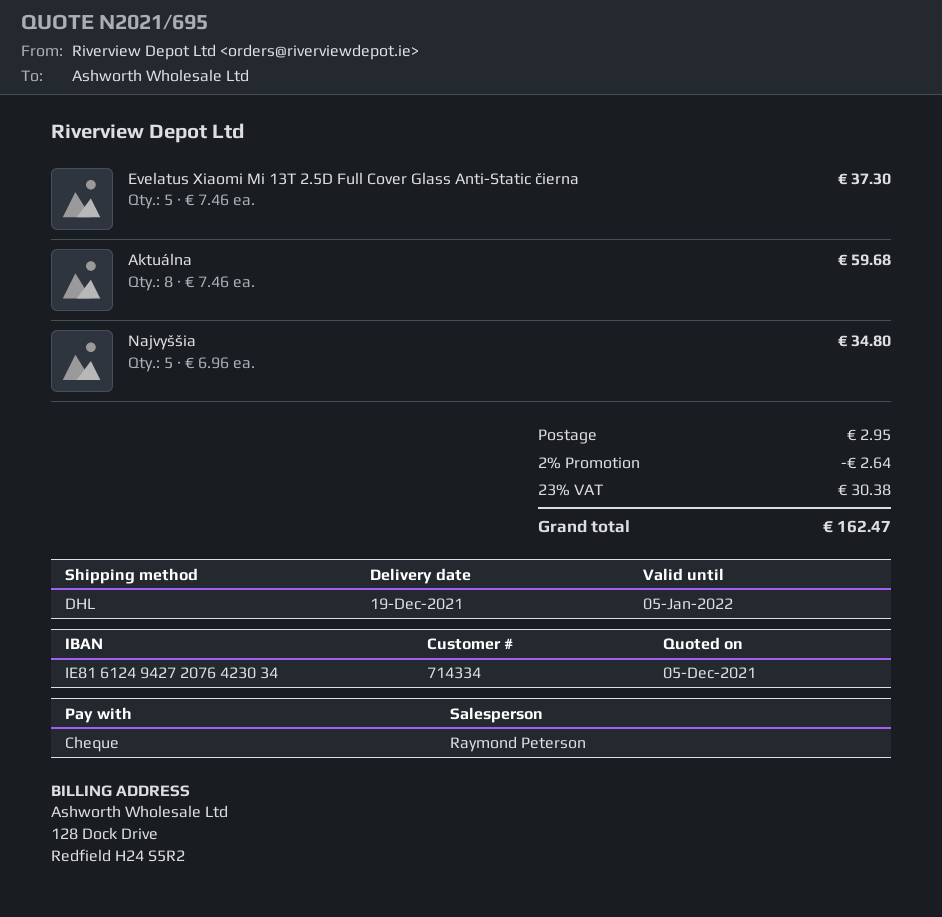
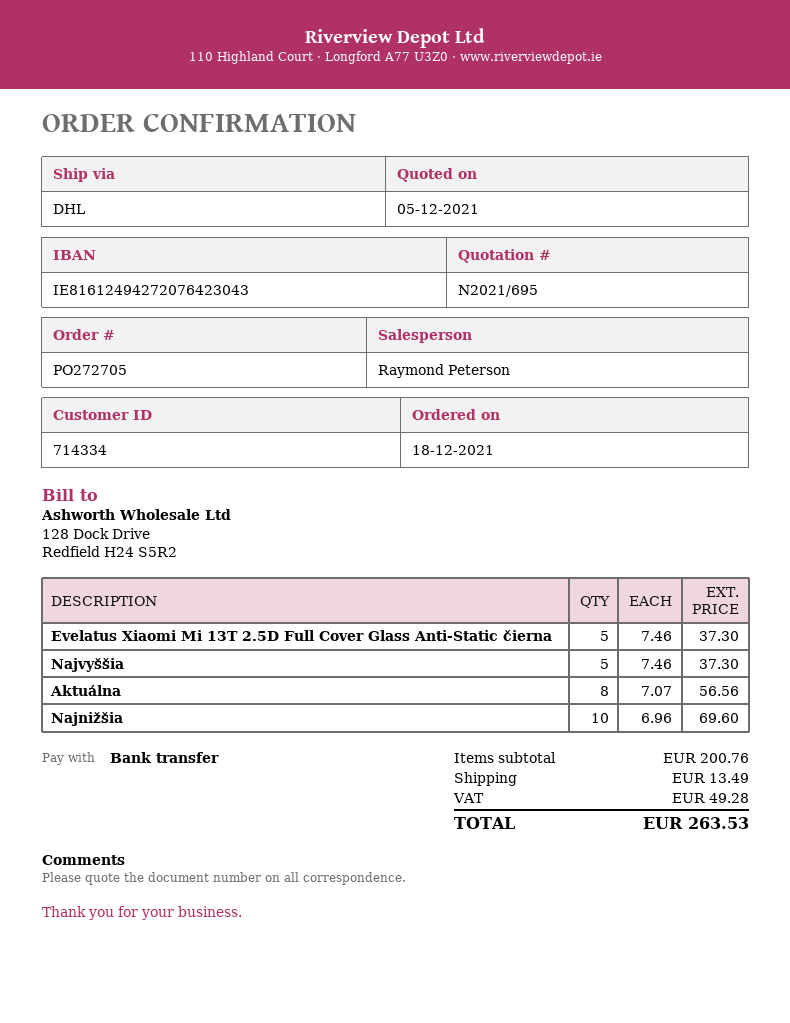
payment method: cheque -> bank transfer
bank account: IE81612494272076423034 -> IE81612494272076423043
Aktuálna: 8 x 7.46 = 59.68 -> 8 x 7.07 = 56.56
Najvyššia: 5 x 6.96 = 34.80 -> 5 x 7.46 = 37.30
Najnižšia: none -> 10 x 6.96 = 69.60
discount: 2% = 2.64 -> none
shipping: 2.95 -> 13.49
tax: 30.38 -> 49.28
total: 162.47 -> 263.53

